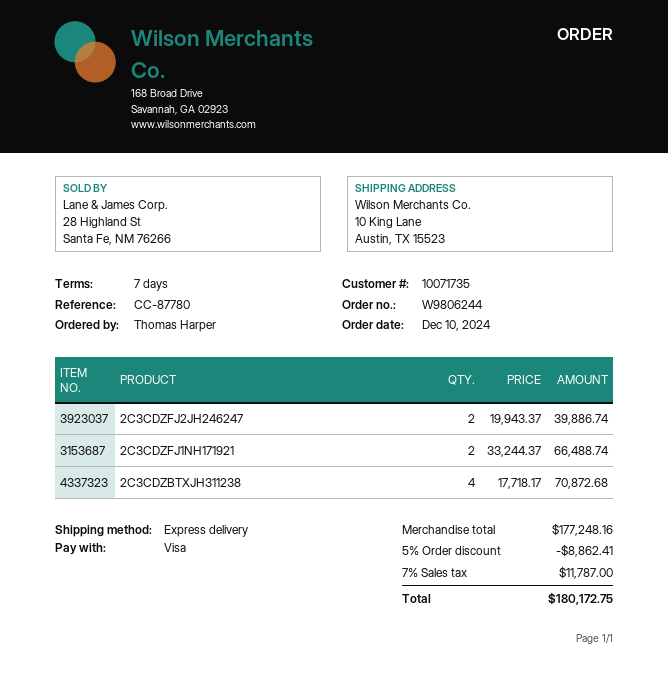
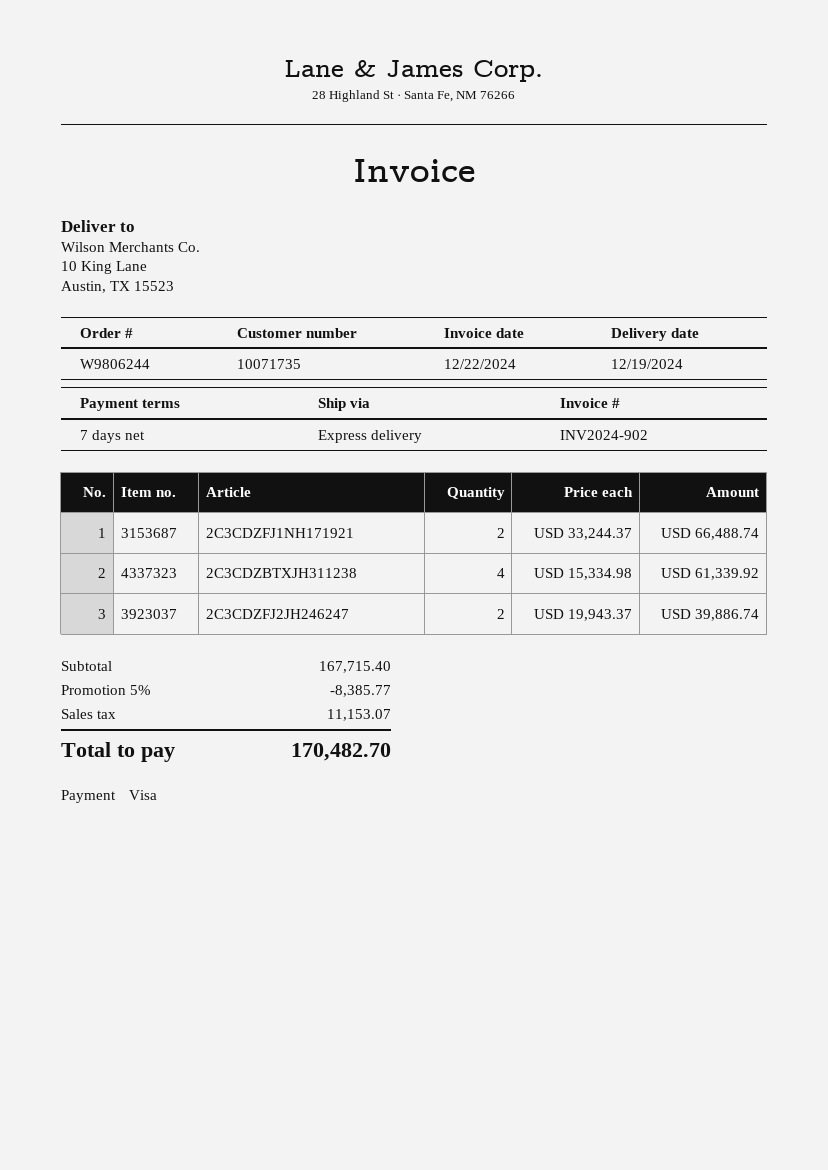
2C3CDZBTXJH311238: 4 x 17718.17 = 70872.68 -> 4 x 15334.98 = 61339.92
subtotal: 177248.16 -> 167715.40
discount: 5% = 8862.41 -> 5% = 8385.77
tax: 11787.00 -> 11153.07
total: 180172.75 -> 170482.70

